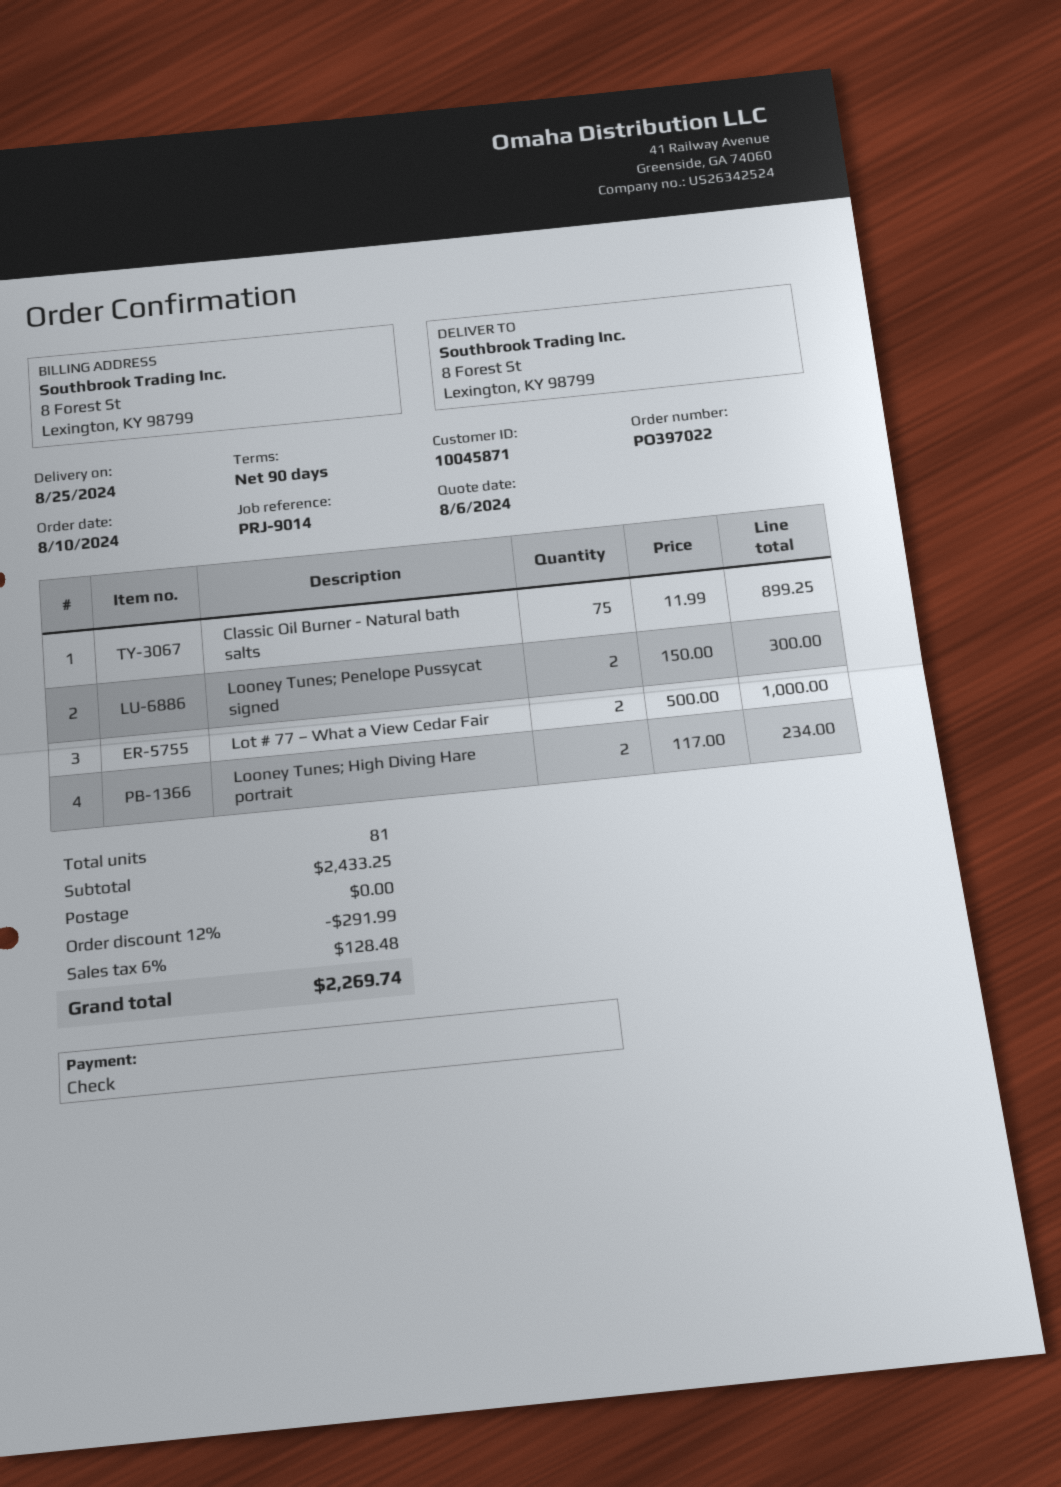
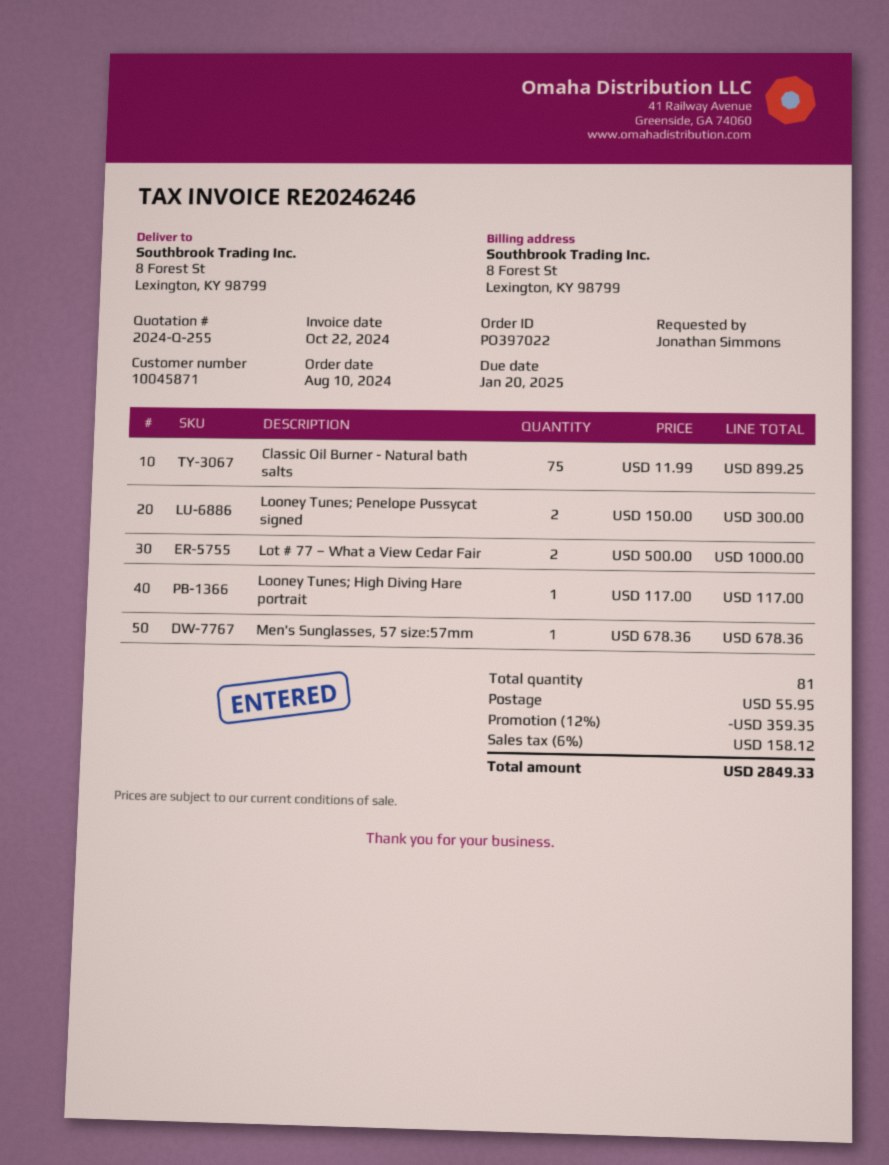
Looney Tunes; High Diving Hare portrait: 2 x 117.00 = 234.00 -> 1 x 117.00 = 117.00
Men's Sunglasses, 57 size:57mm: none -> 1 x 678.36 = 678.36
discount: 12% = 291.99 -> 12% = 359.35
shipping: 0.00 -> 55.95
tax: 6% = 128.48 -> 6% = 158.12
total: 2269.74 -> 2849.33

